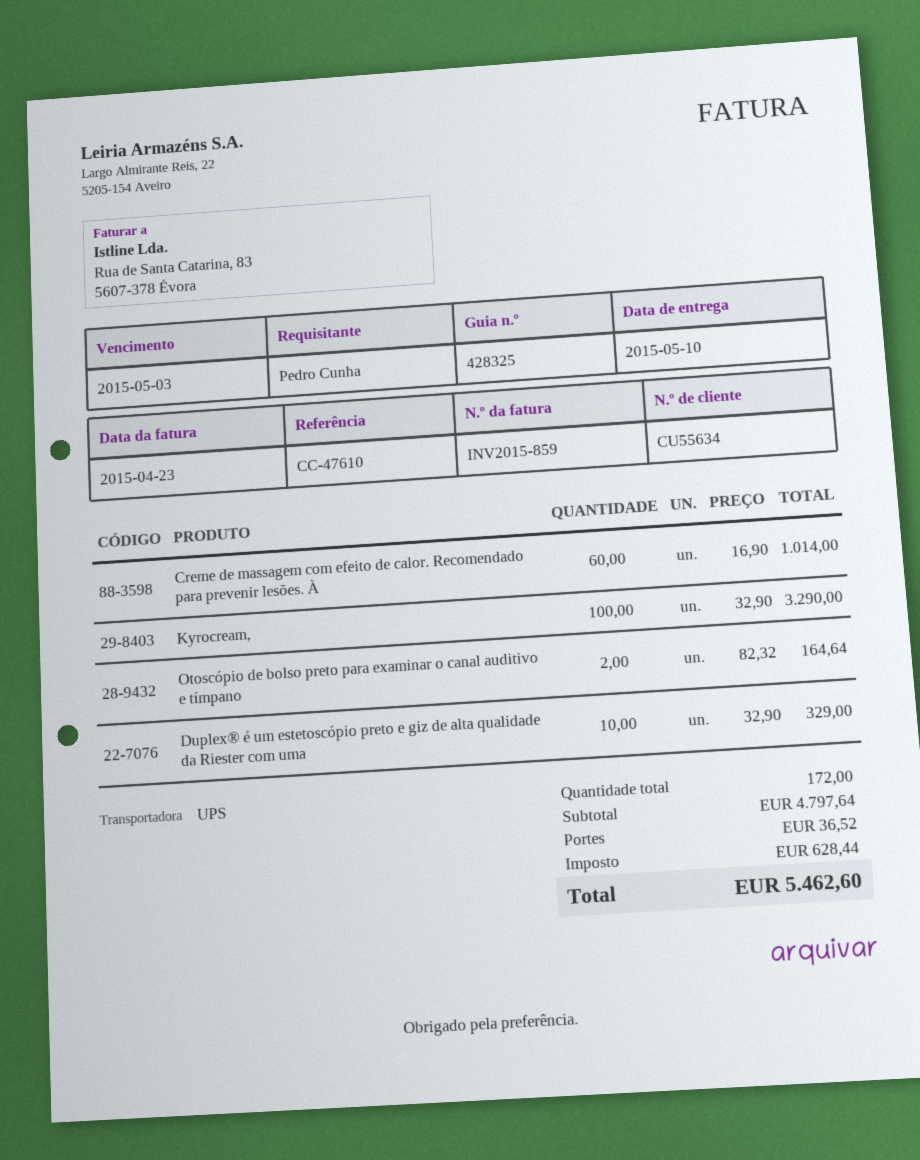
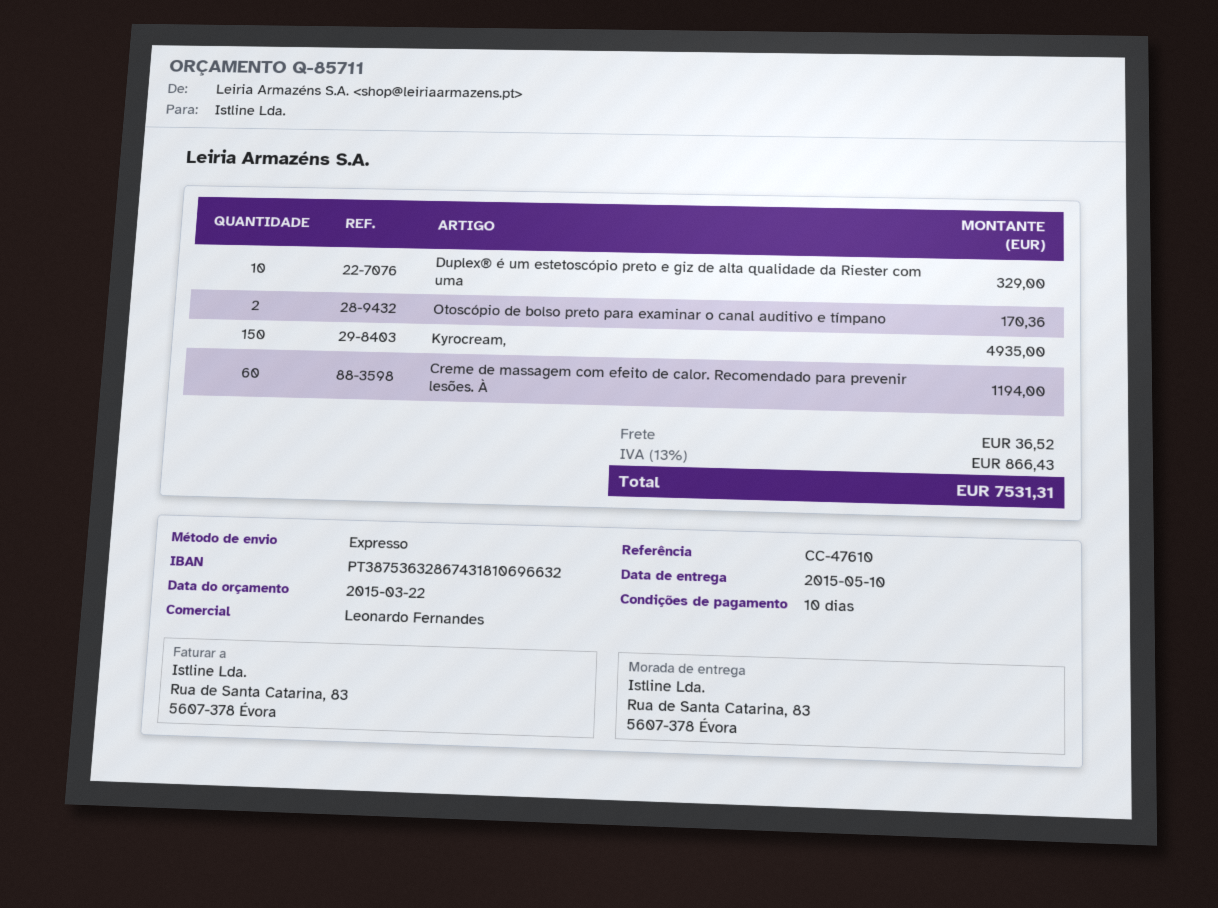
shipping method: UPS -> express
Creme de massagem com efeito de calor. Recomendado para prevenir lesões. À: 60 for 1014.00 -> 60 for 1194.00
Kyrocream,: 100 for 3290.00 -> 150 for 4935.00
Otoscópio de bolso preto para examinar o canal auditivo e tímpano: 2 for 164.64 -> 2 for 170.36
tax: 628.44 -> 866.43
total: 5462.60 -> 7531.31

